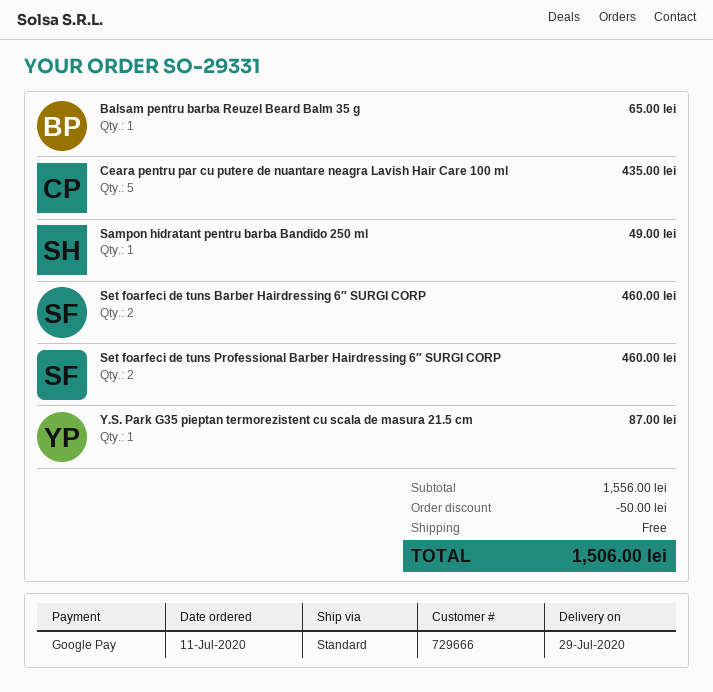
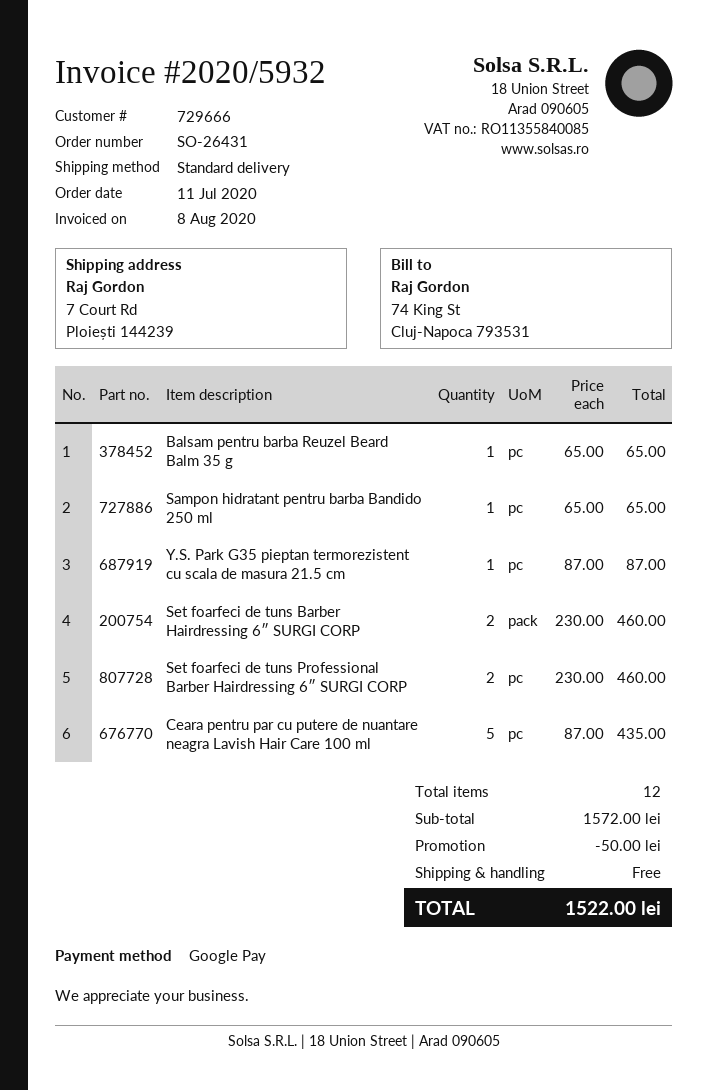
order number: SO-29331 -> SO-26431
Sampon hidratant pentru barba Bandido 250 ml: 1 for 49.00 -> 1 for 65.00
subtotal: 1556.00 -> 1572.00
total: 1506.00 -> 1522.00

